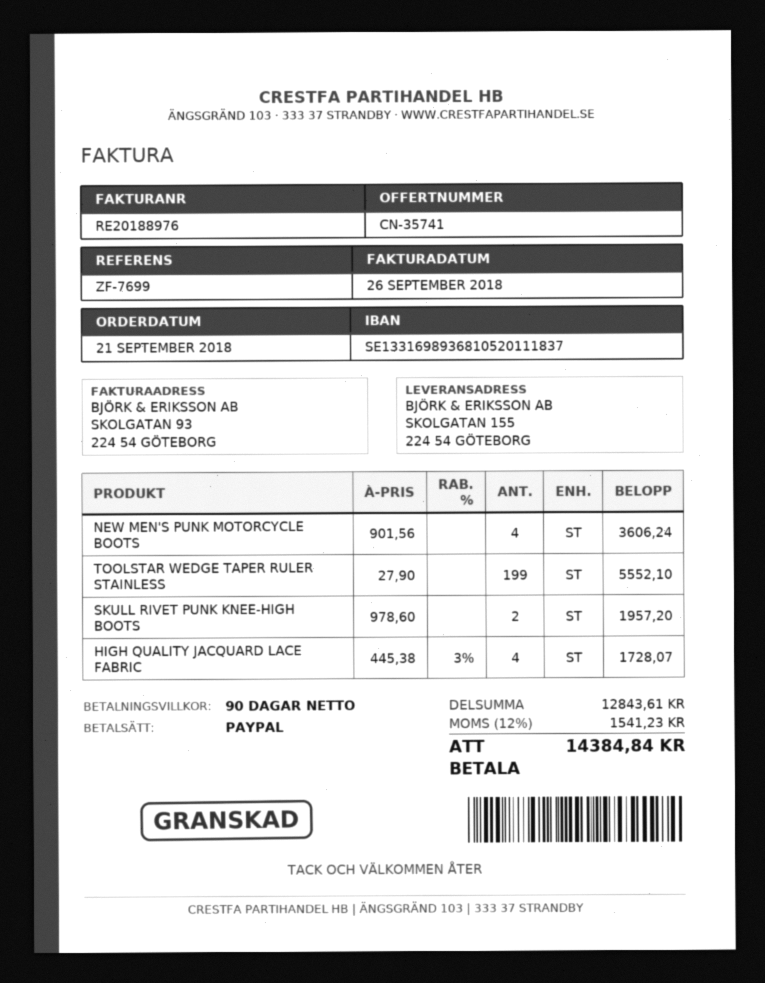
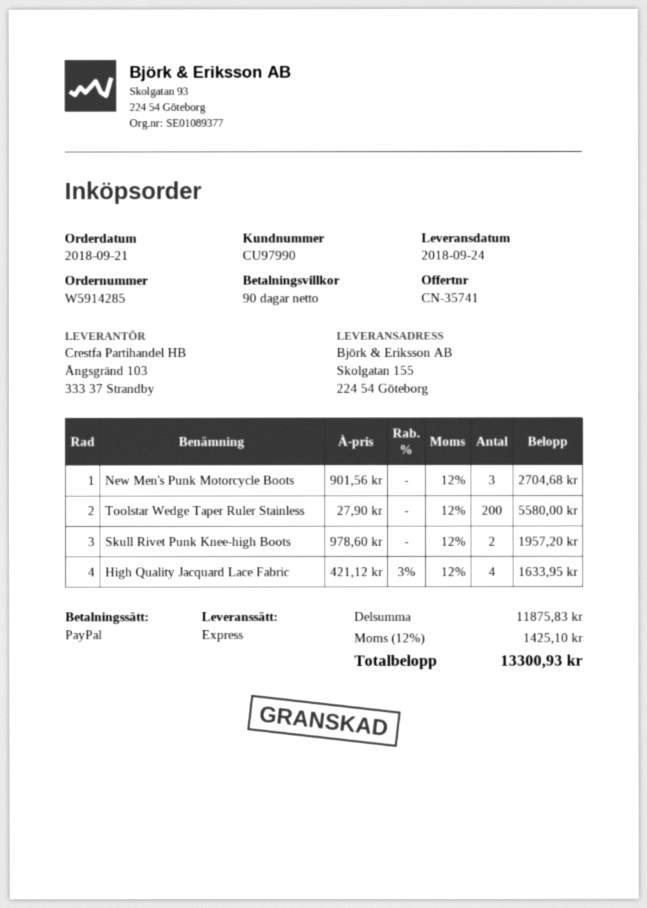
NEW MEN'S PUNK MOTORCYCLE BOOTS: 4 x 901.56 = 3606.24 -> 3 x 901.56 = 2704.68
TOOLSTAR WEDGE TAPER RULER STAINLESS: 199 x 27.90 = 5552.10 -> 200 x 27.90 = 5580.00
HIGH QUALITY JACQUARD LACE FABRIC: 4 x 445.38 - 3% = 1728.07 -> 4 x 421.12 - 3% = 1633.95
subtotal: 12843.61 -> 11875.83
tax: 12% = 1541.23 -> 12% = 1425.10
total: 14384.84 -> 13300.93

